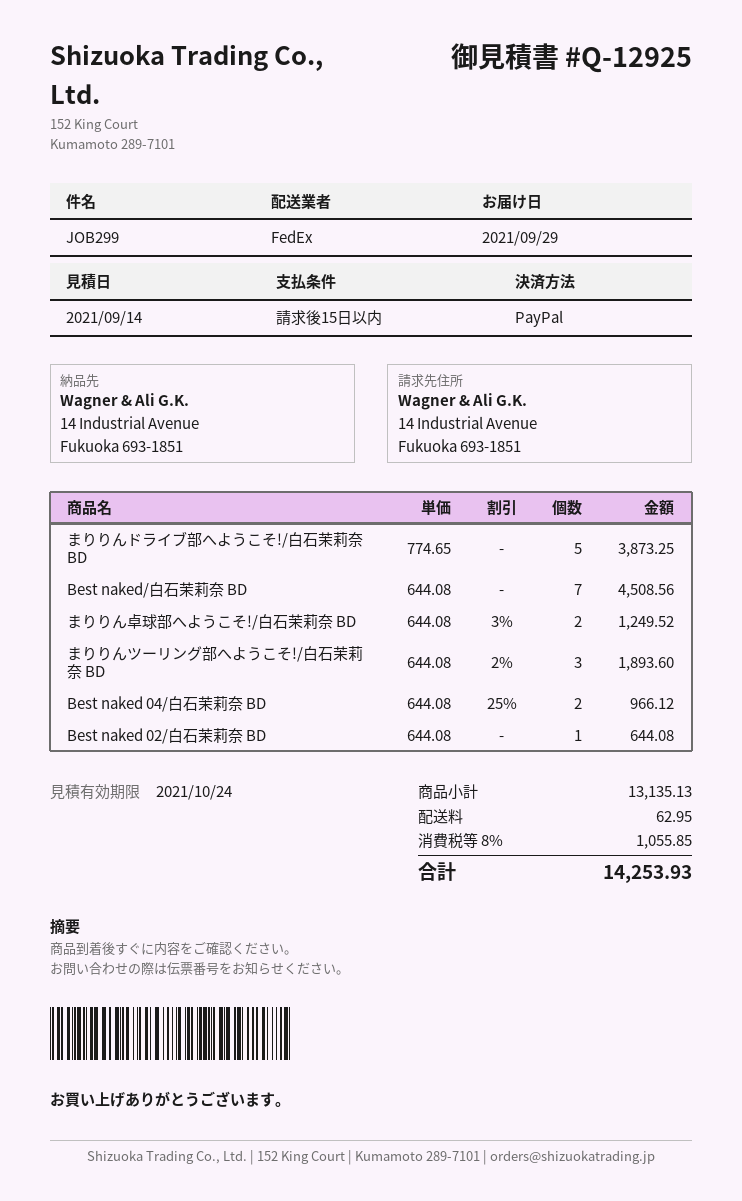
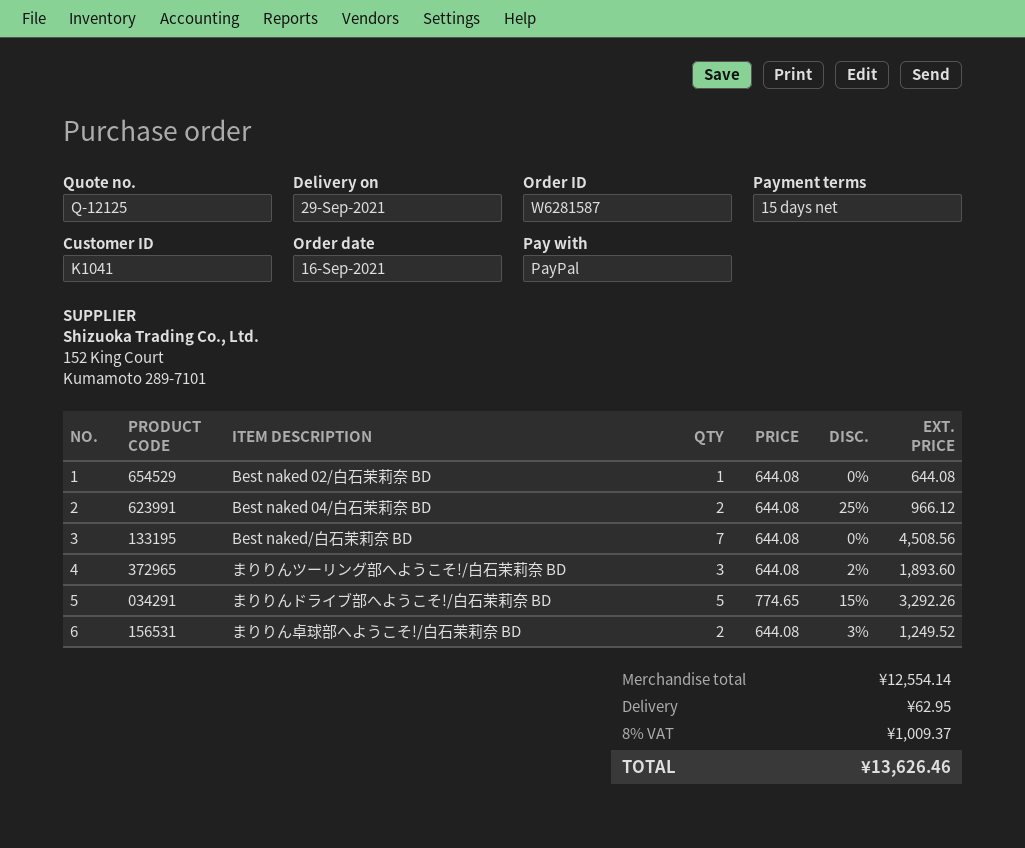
quote number: Q-12925 -> Q-12125
まりりんドライブ部へようこそ!/白石茉莉奈 BD: 5 x 774.65 = 3873.25 -> 5 x 774.65 - 15% = 3292.26
subtotal: 13135.13 -> 12554.14
tax: 8% = 1055.85 -> 8% = 1009.37
total: 14253.93 -> 13626.46

